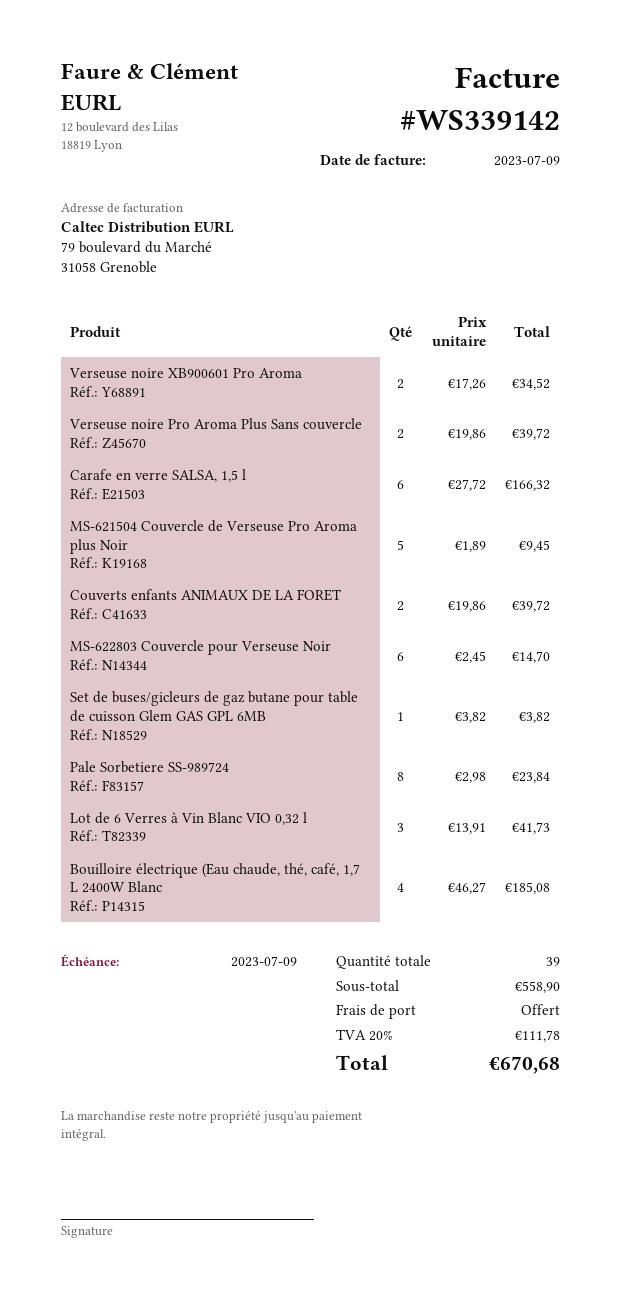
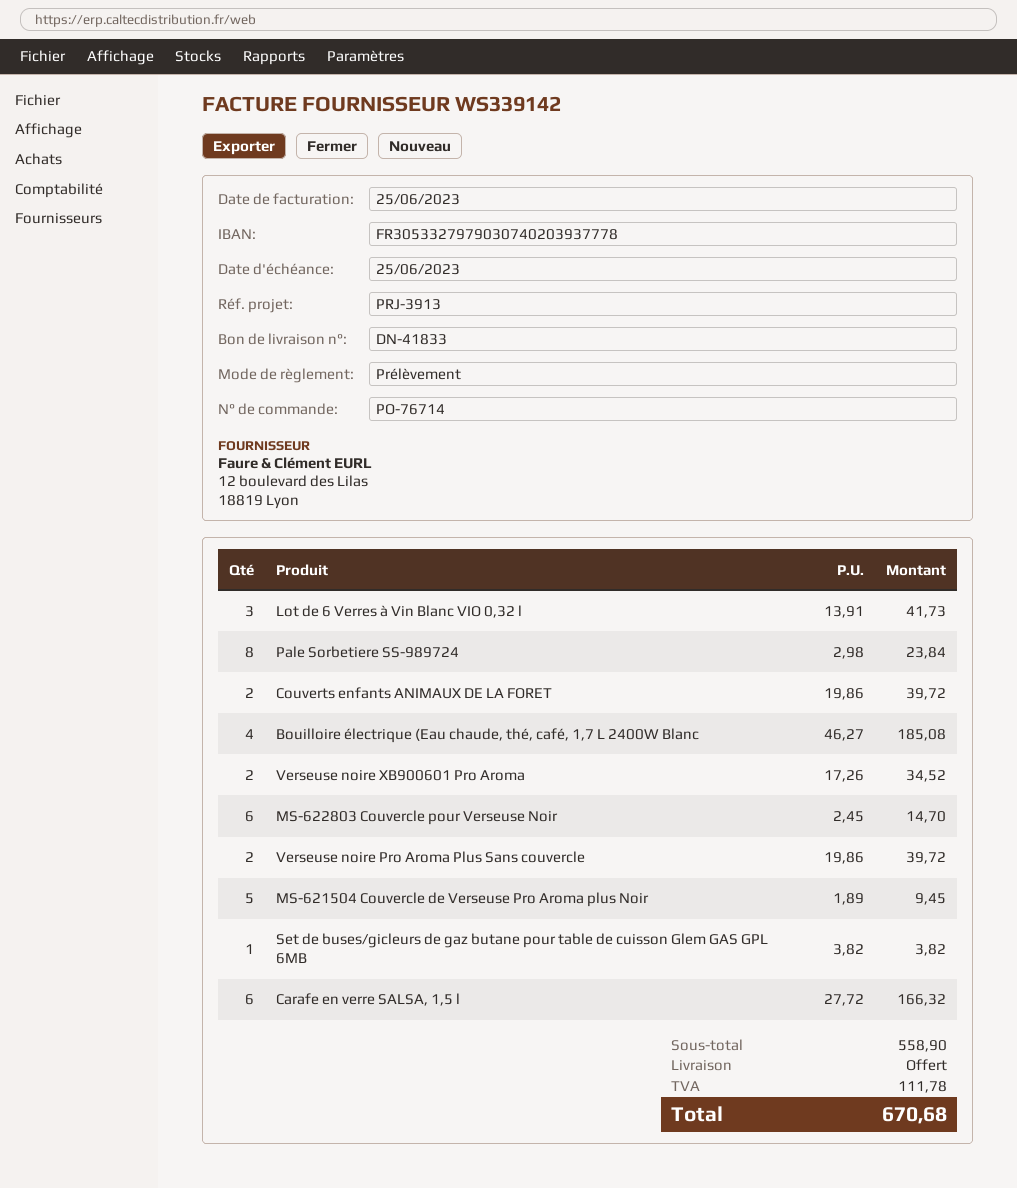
invoice date: 2023-07-09 -> 2023-06-25
due date: 2023-07-09 -> 2023-06-25

